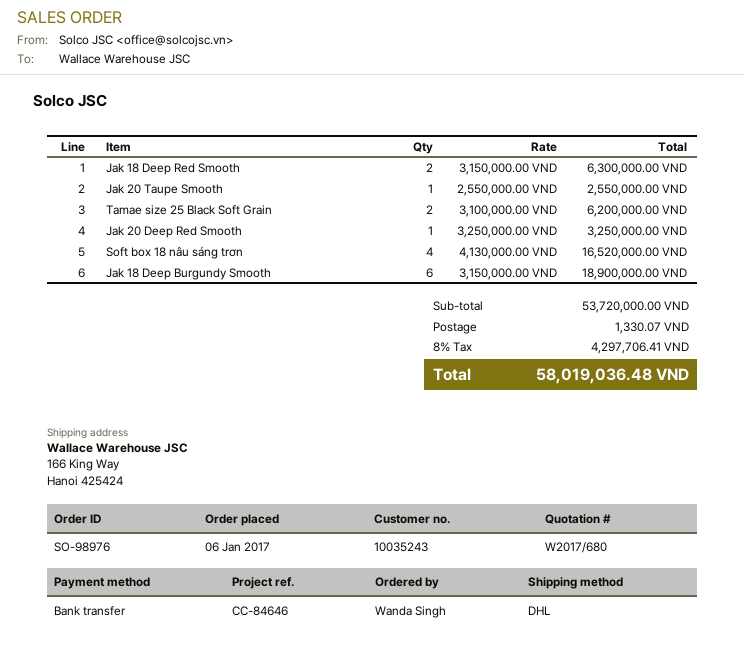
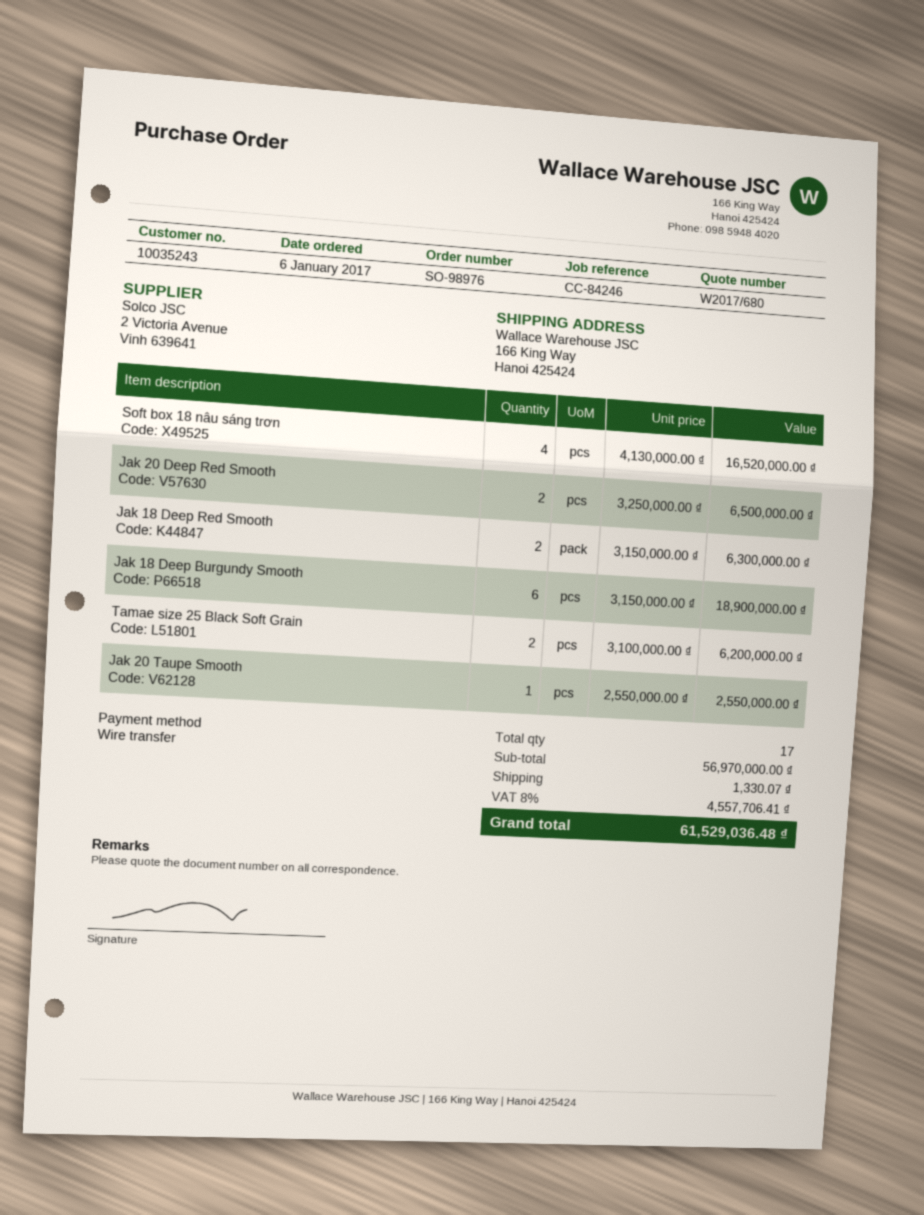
reference: CC-84646 -> CC-84246
Jak 20 Deep Red Smooth: 1 x 3250000.00 = 3250000.00 -> 2 x 3250000.00 = 6500000.00
subtotal: 53720000.00 -> 56970000.00
tax: 8% = 4297706.41 -> 8% = 4557706.41
total: 58019036.48 -> 61529036.48

